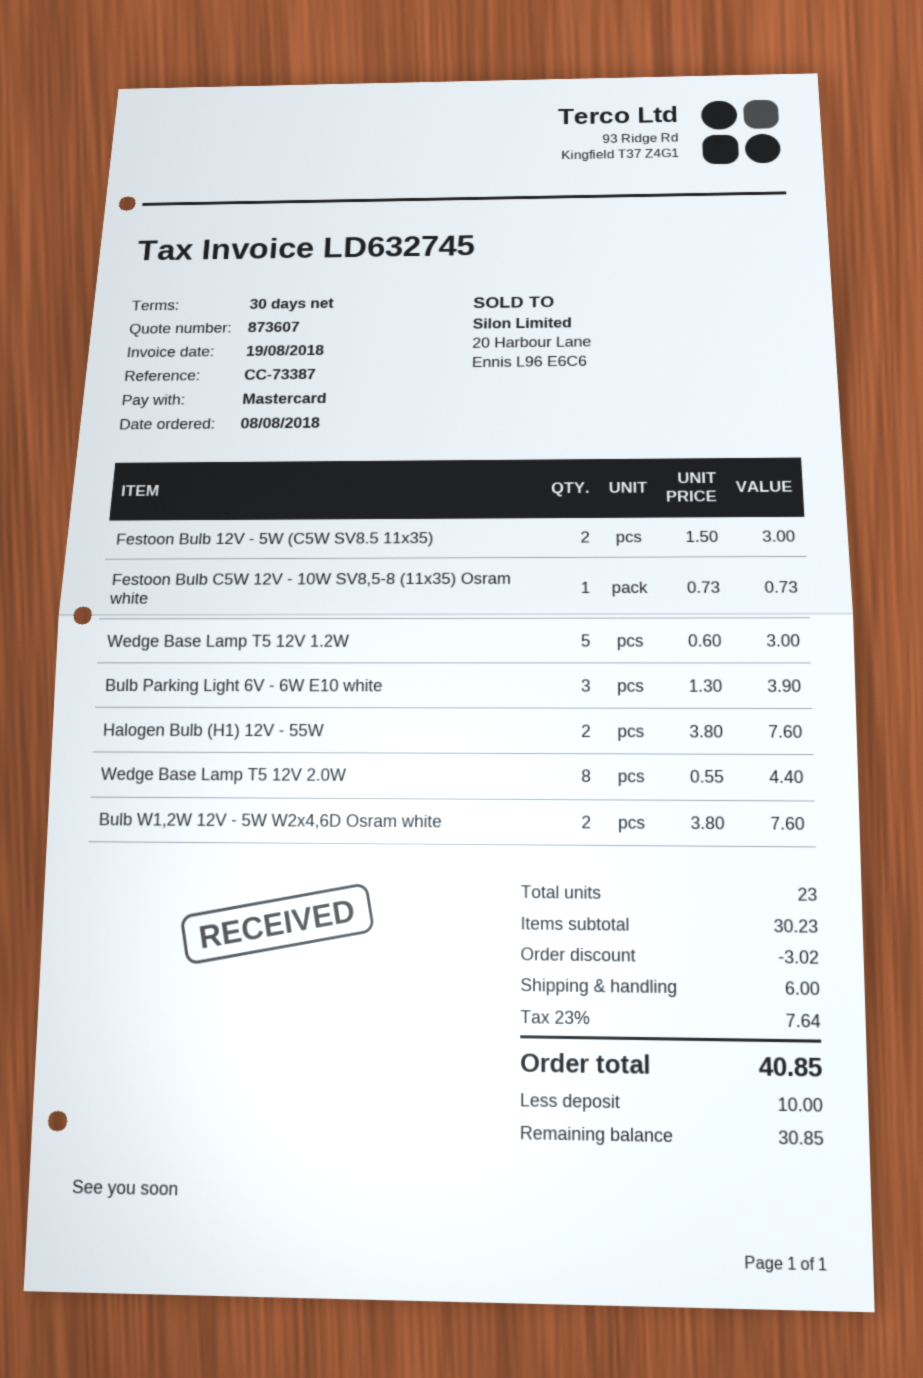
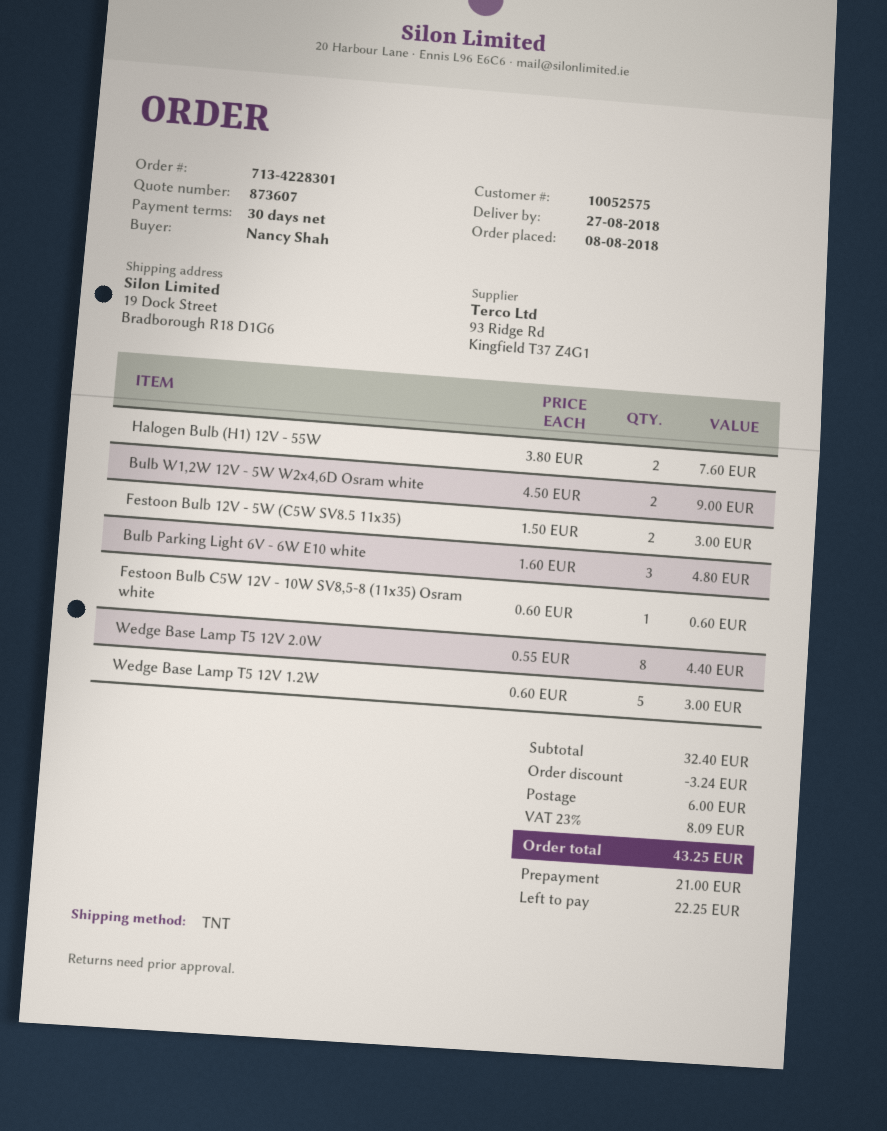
Festoon Bulb C5W 12V - 10W SV8,5-8 (11x35) Osram white: 1 x 0.73 = 0.73 -> 1 x 0.60 = 0.60
Bulb Parking Light 6V - 6W E10 white: 3 x 1.30 = 3.90 -> 3 x 1.60 = 4.80
Bulb W1,2W 12V - 5W W2x4,6D Osram white: 2 x 3.80 = 7.60 -> 2 x 4.50 = 9.00
subtotal: 30.23 -> 32.40
discount: 3.02 -> 3.24
tax: 23% = 7.64 -> 23% = 8.09
total: 40.85 -> 43.25
deposit: 10.00 -> 21.00
balance: 30.85 -> 22.25

